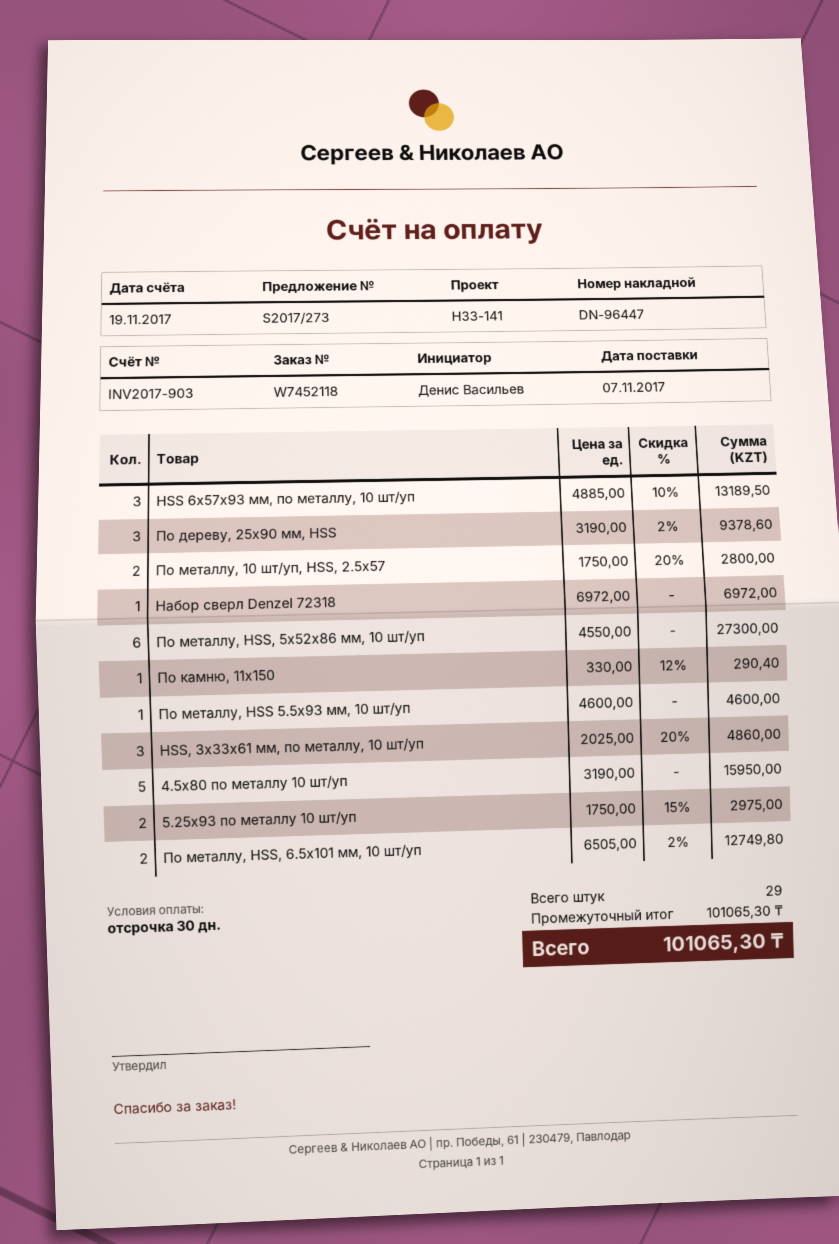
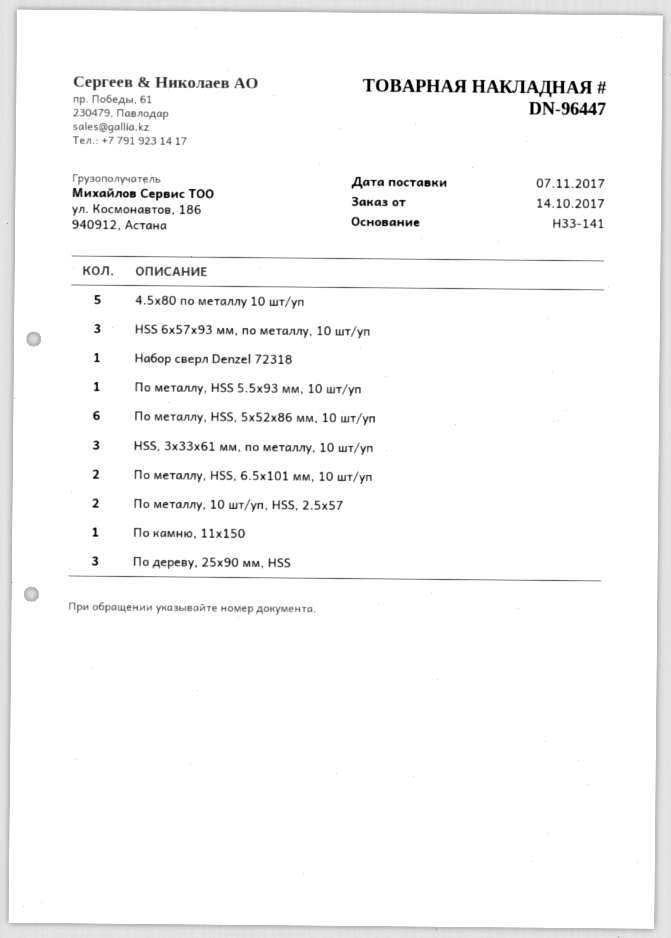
5.25x93 по металлу 10 шт/уп: 2 -> none

